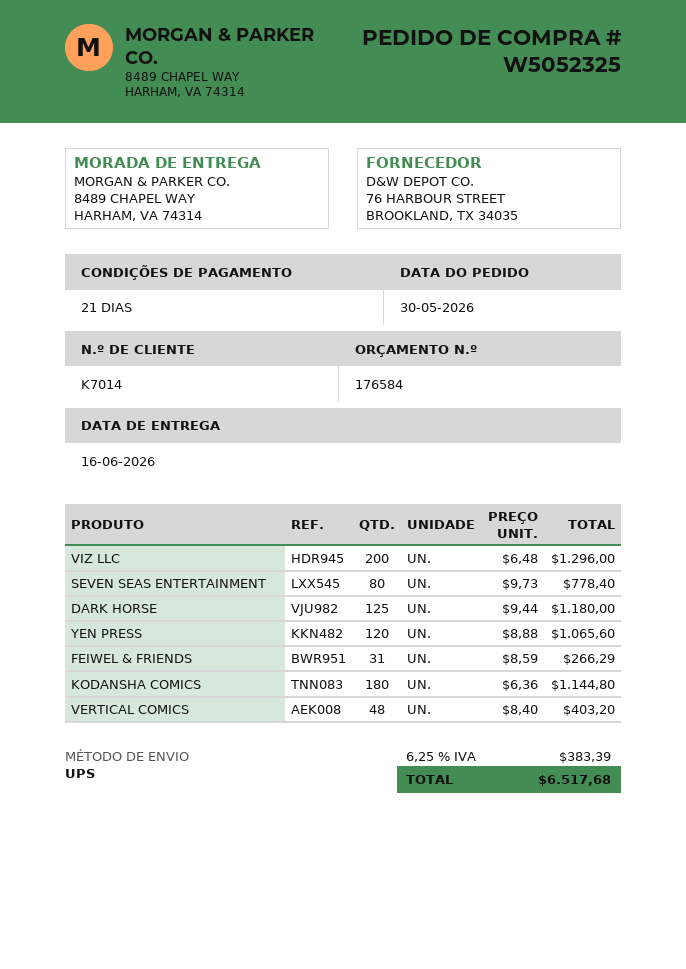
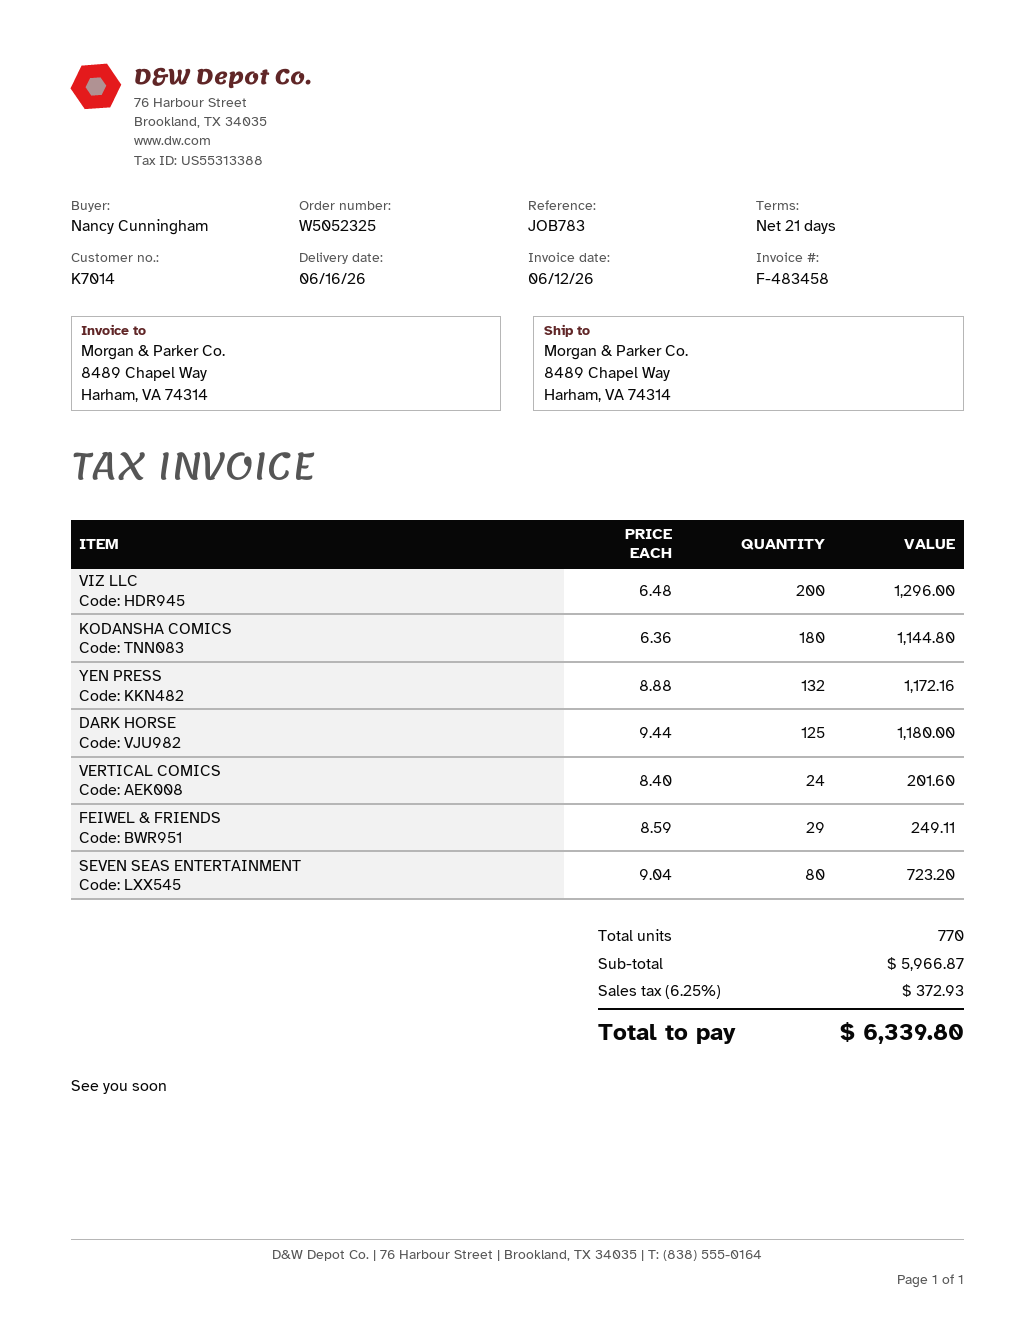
SEVEN SEAS ENTERTAINMENT: 80 x 9.73 = 778.40 -> 80 x 9.04 = 723.20
YEN PRESS: 120 x 8.88 = 1065.60 -> 132 x 8.88 = 1172.16
FEIWEL & FRIENDS: 31 x 8.59 = 266.29 -> 29 x 8.59 = 249.11
VERTICAL COMICS: 48 x 8.40 = 403.20 -> 24 x 8.40 = 201.60
tax: 6.25% = 383.39 -> 6.25% = 372.93
total: 6517.68 -> 6339.80

